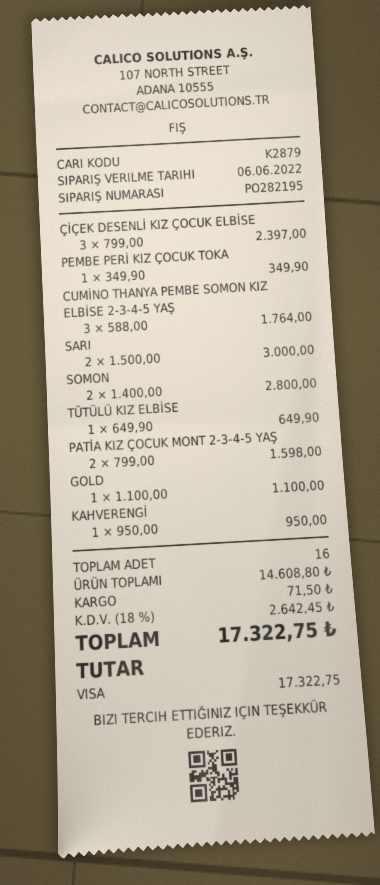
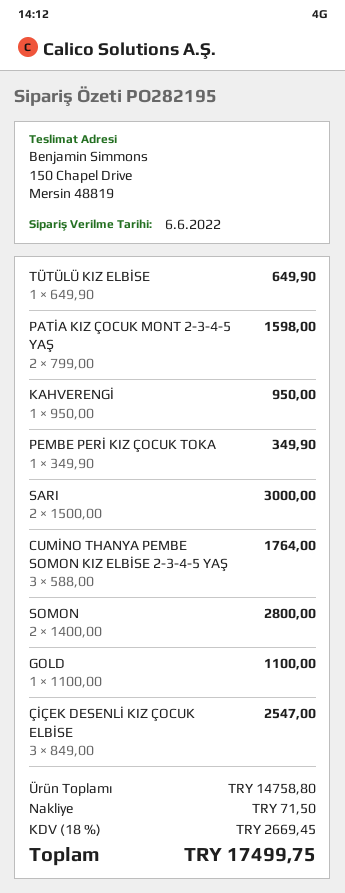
ÇİÇEK DESENLİ KIZ ÇOCUK ELBİSE: 3 x 799.00 = 2397.00 -> 3 x 849.00 = 2547.00
subtotal: 14608.80 -> 14758.80
tax: 18% = 2642.45 -> 18% = 2669.45
total: 17322.75 -> 17499.75

